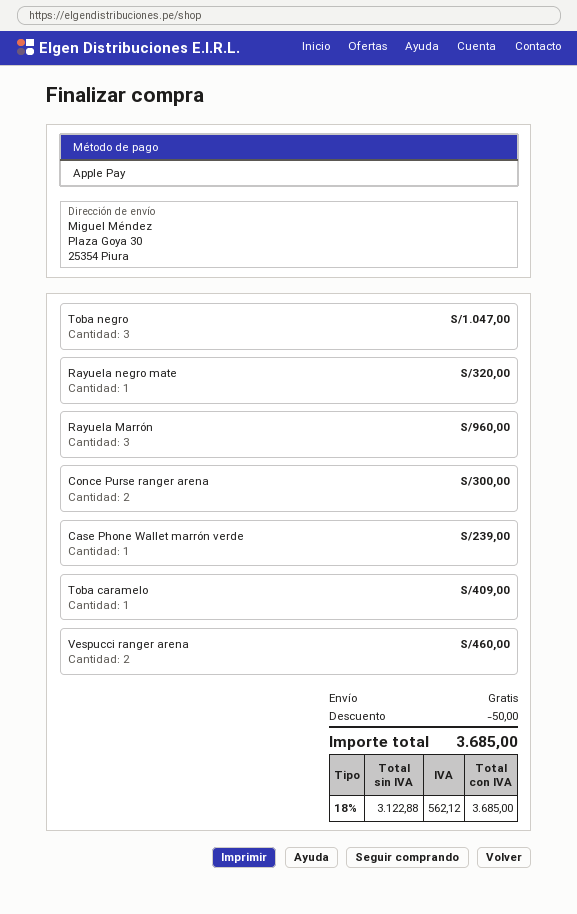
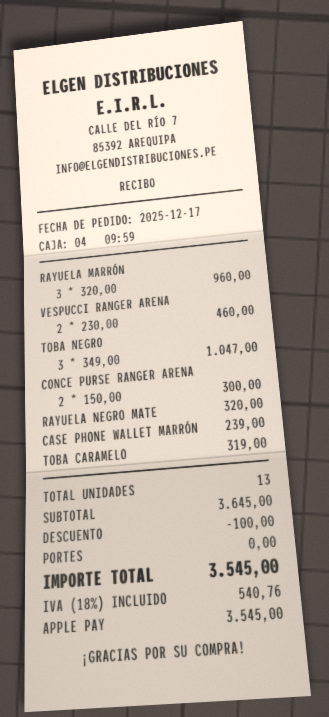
Toba caramelo: 1 for 409.00 -> 1 for 319.00
discount: 50.00 -> 100.00
tax: 18% = 562.12 -> 18% = 540.76
total: 3685.00 -> 3545.00

